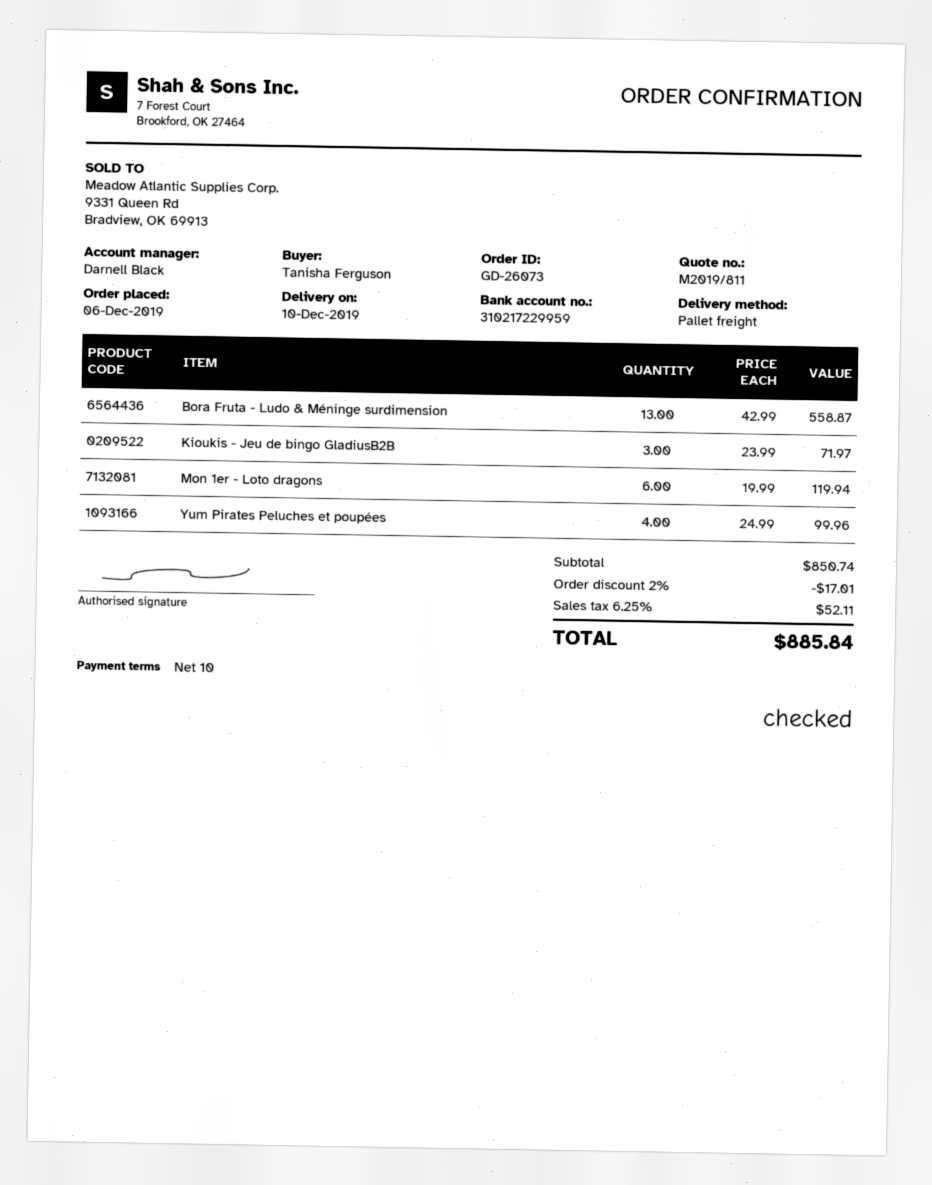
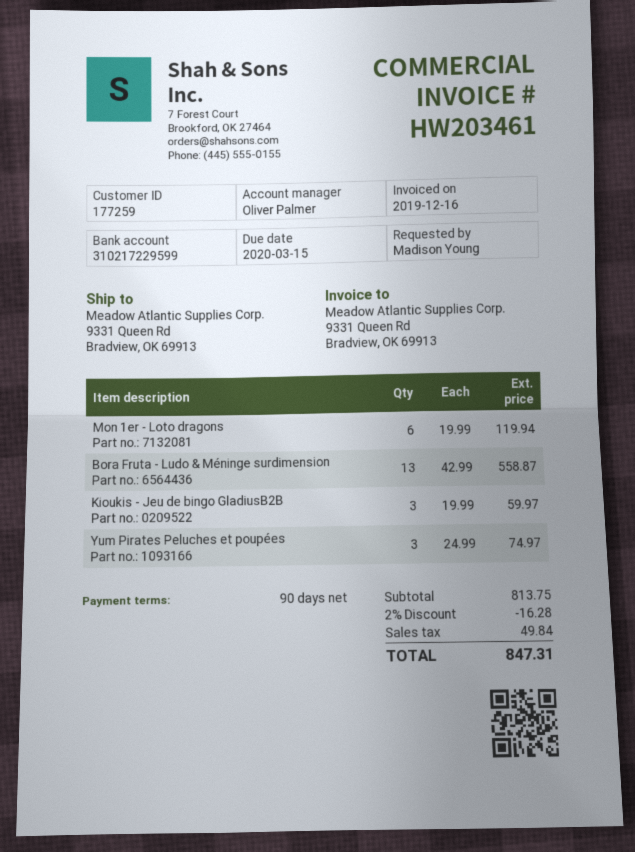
payment terms: 10 days -> 90 days
ordered by: Tanisha Ferguson -> Madison Young
sales rep: Darnell Black -> Oliver Palmer
bank account: 310217229959 -> 310217229599
Kioukis - Jeu de bingo GladiusB2B: 3 x 23.99 = 71.97 -> 3 x 19.99 = 59.97
Yum Pirates Peluches et poupées: 4 x 24.99 = 99.96 -> 3 x 24.99 = 74.97
subtotal: 850.74 -> 813.75
discount: 2% = 17.01 -> 2% = 16.28
tax: 52.11 -> 49.84
total: 885.84 -> 847.31

